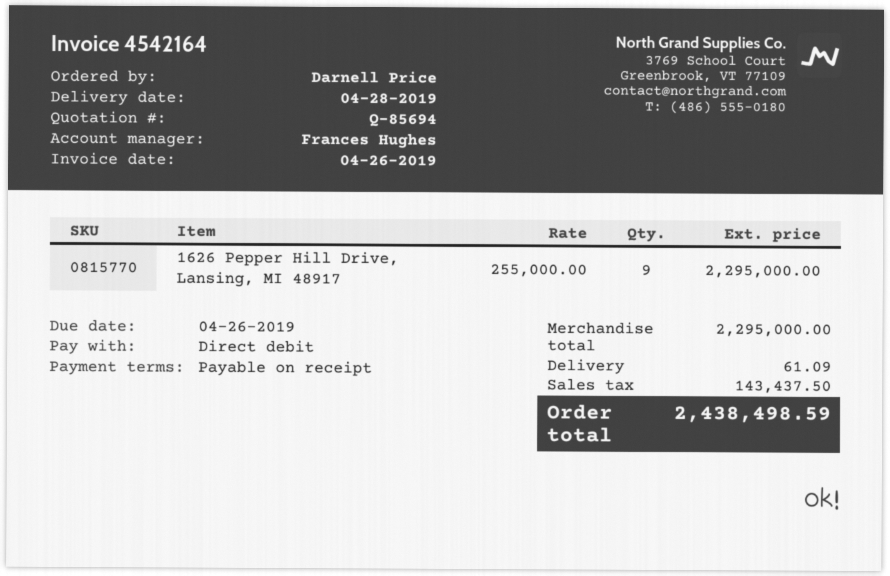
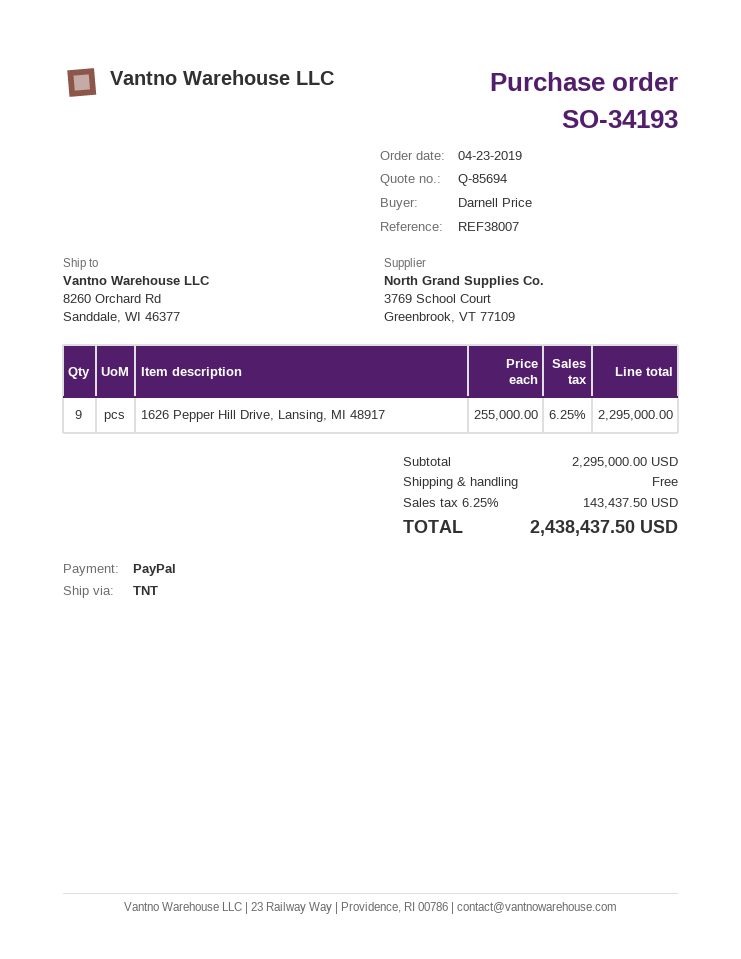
payment method: direct debit -> PayPal
shipping: 61.09 -> 0.00
total: 2438498.59 -> 2438437.50

